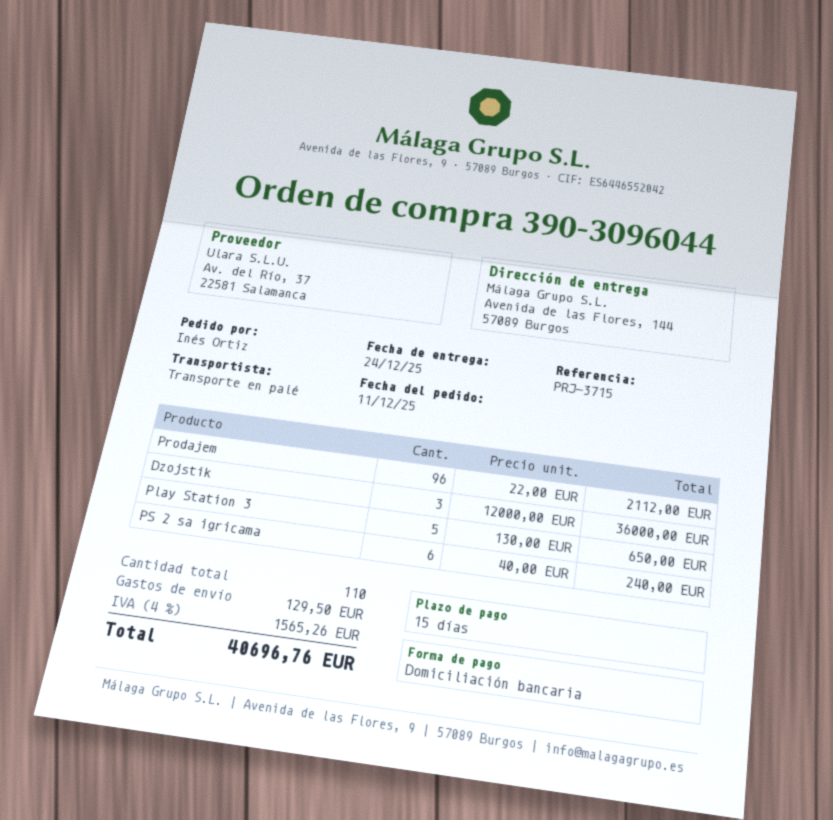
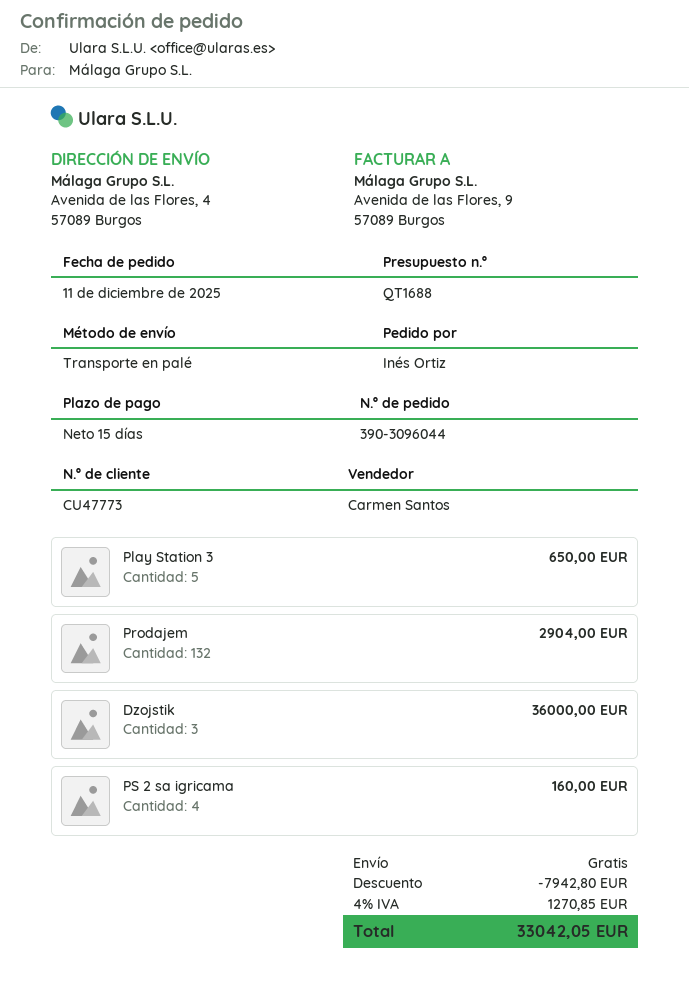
ship to: Avenida de las Flores, 144, 57089 Burgos -> Avenida de las Flores, 4, 57089 Burgos
Prodajem: 96 for 2112.00 -> 132 for 2904.00
PS 2 sa igricama: 6 for 240.00 -> 4 for 160.00
discount: none -> 7942.80
shipping: 129.50 -> 0.00
tax: 4% = 1565.26 -> 4% = 1270.85
total: 40696.76 -> 33042.05

